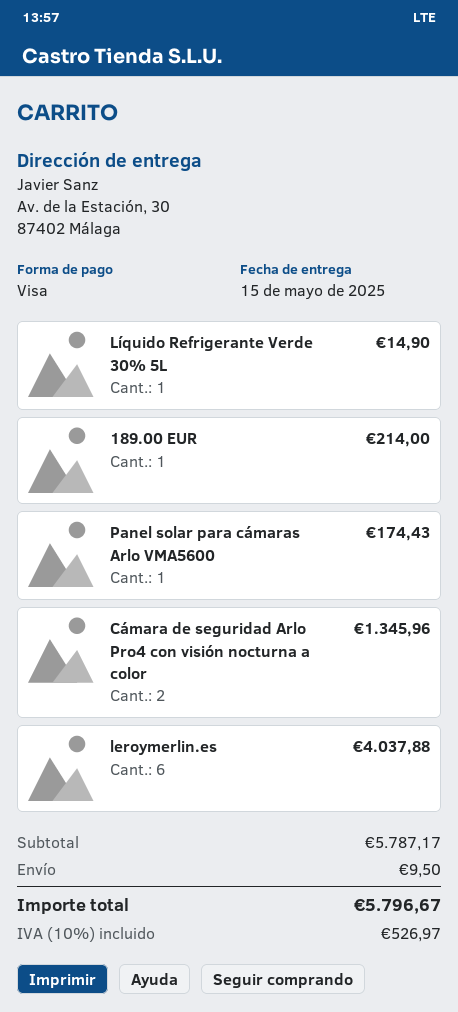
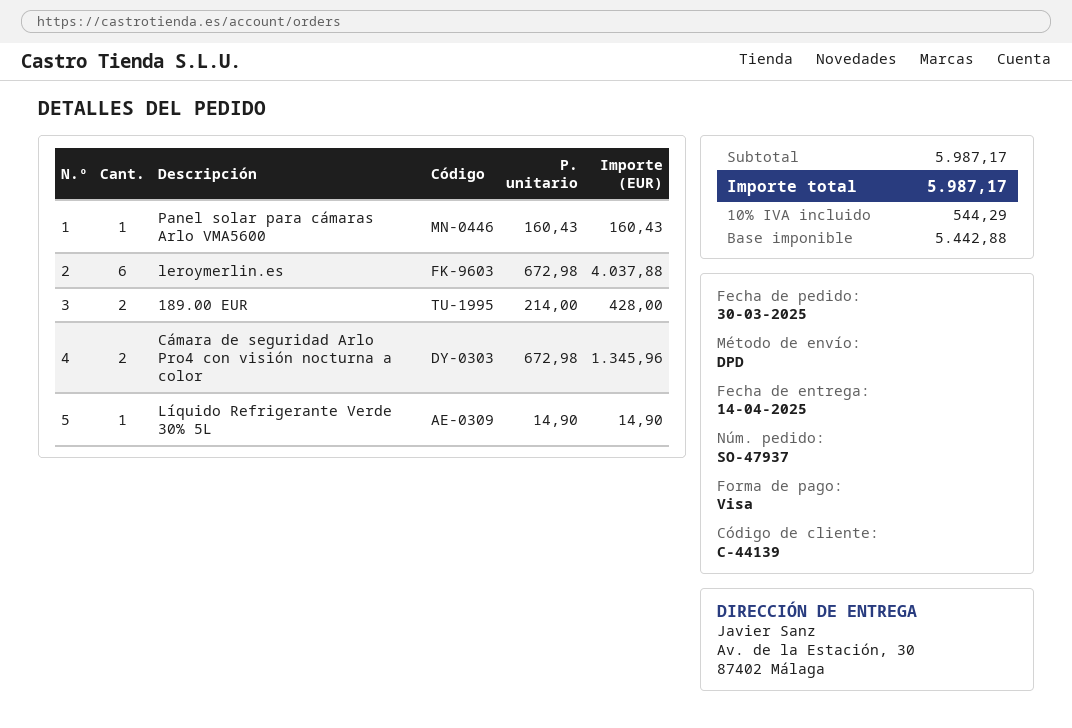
delivery date: 2025-05-15 -> 2025-04-14
189.00 EUR: 1 for 214.00 -> 2 for 428.00
Panel solar para cámaras Arlo VMA5600: 1 for 174.43 -> 1 for 160.43
subtotal: 5787.17 -> 5987.17
shipping: 9.50 -> none
tax: 10% = 526.97 -> 10% = 544.29
total: 5796.67 -> 5987.17

